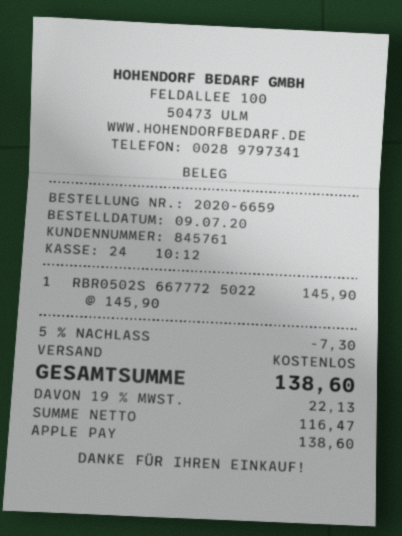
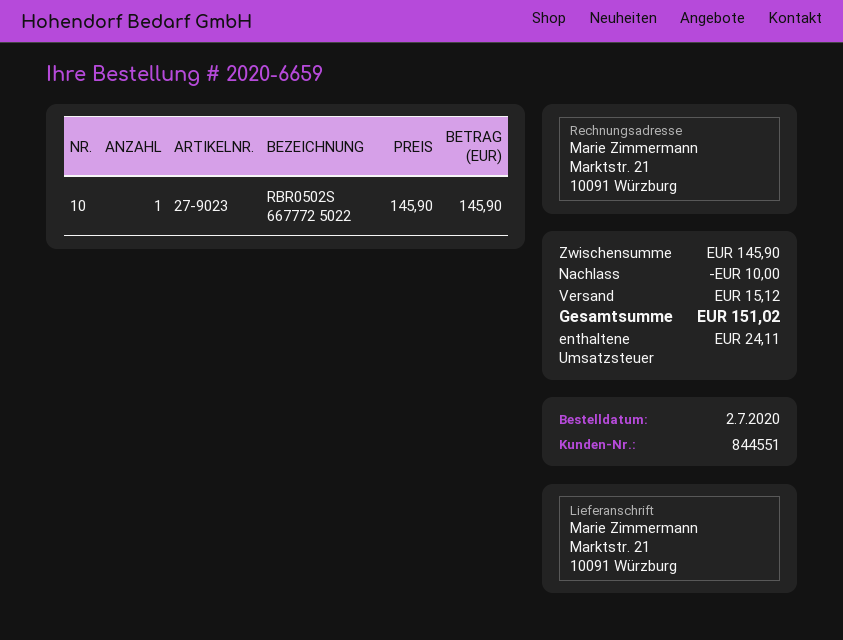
order date: 2020-07-09 -> 2020-07-02
customer number: 845761 -> 844551
discount: 7.30 -> 10.00
shipping: 0.00 -> 15.12
tax: 22.13 -> 24.11
total: 138.60 -> 151.02

